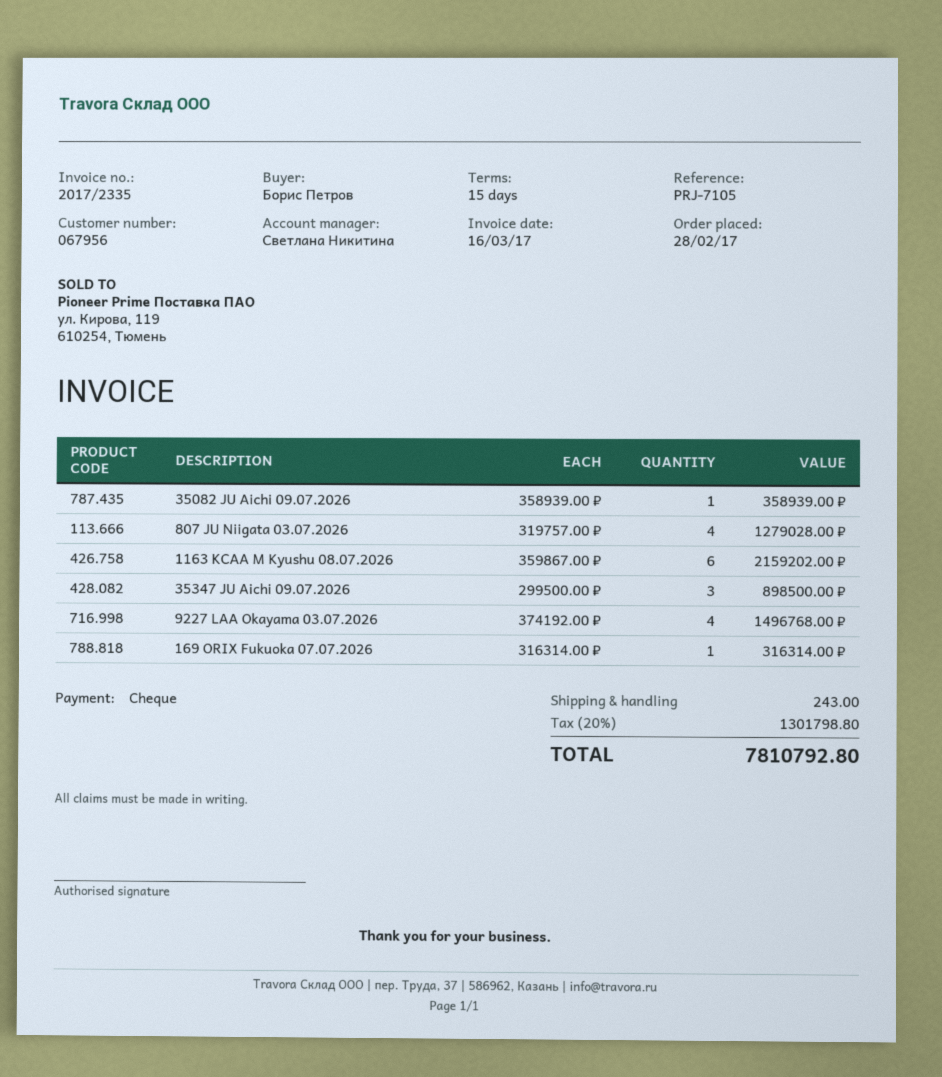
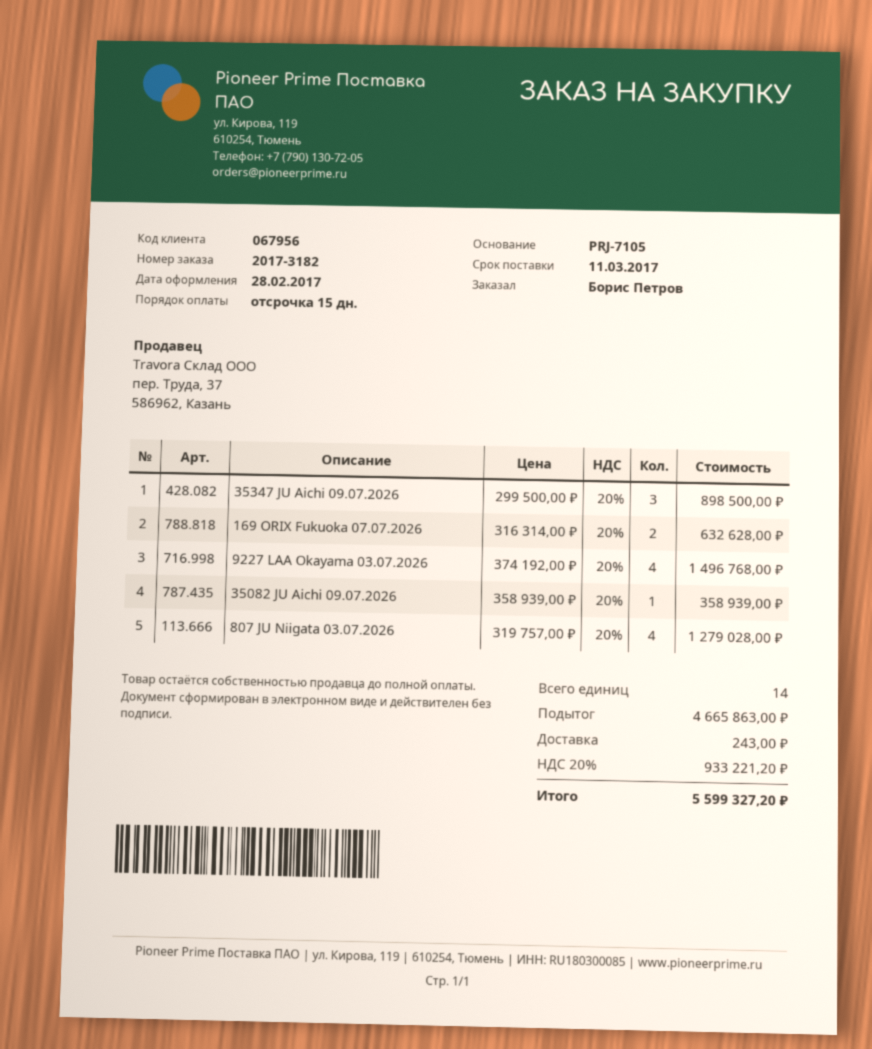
1163 KCAA M Kyushu 08.07.2026: 6 x 359867.00 = 2159202.00 -> none
169 ORIX Fukuoka 07.07.2026: 1 x 316314.00 = 316314.00 -> 2 x 316314.00 = 632628.00
tax: 20% = 1301798.80 -> 20% = 933221.20
total: 7810792.80 -> 5599327.20

